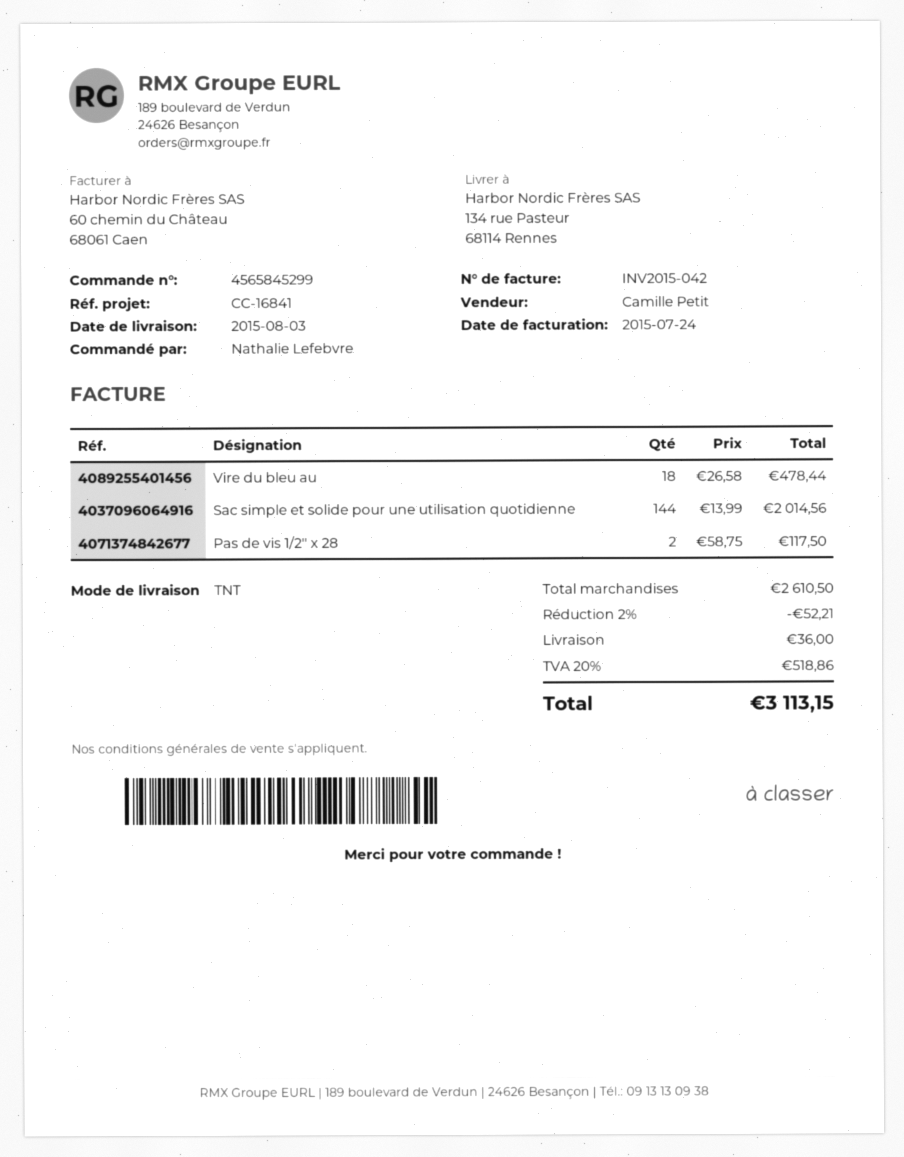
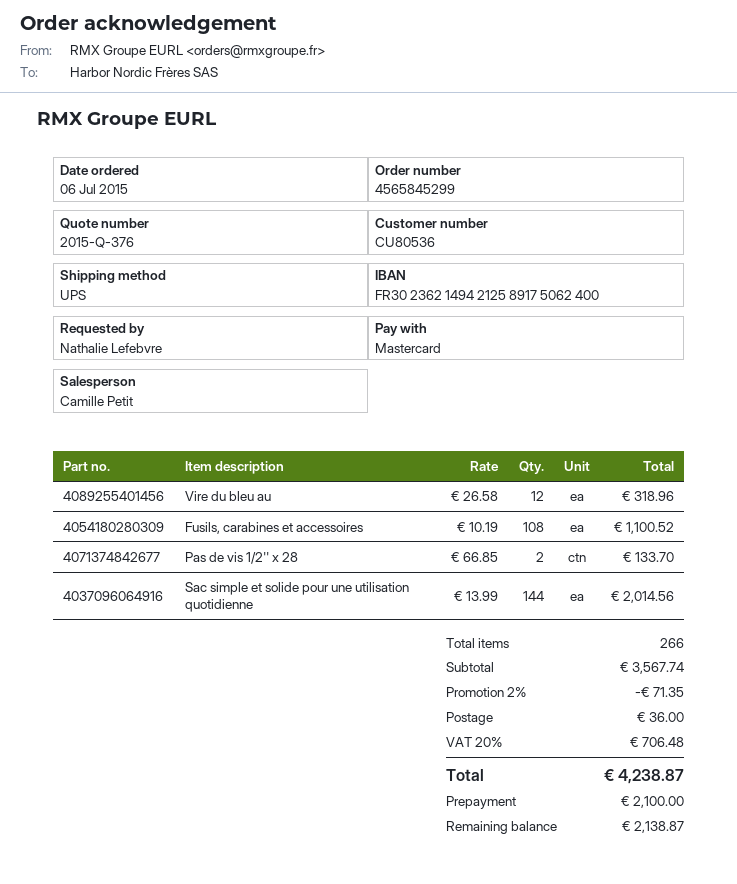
shipping method: TNT -> UPS
Vire du bleu au: 18 x 26.58 = 478.44 -> 12 x 26.58 = 318.96
Pas de vis 1/2'' x 28: 2 x 58.75 = 117.50 -> 2 x 66.85 = 133.70
Fusils, carabines et accessoires: none -> 108 x 10.19 = 1100.52
subtotal: 2610.50 -> 3567.74
discount: 2% = 52.21 -> 2% = 71.35
tax: 20% = 518.86 -> 20% = 706.48
total: 3113.15 -> 4238.87

